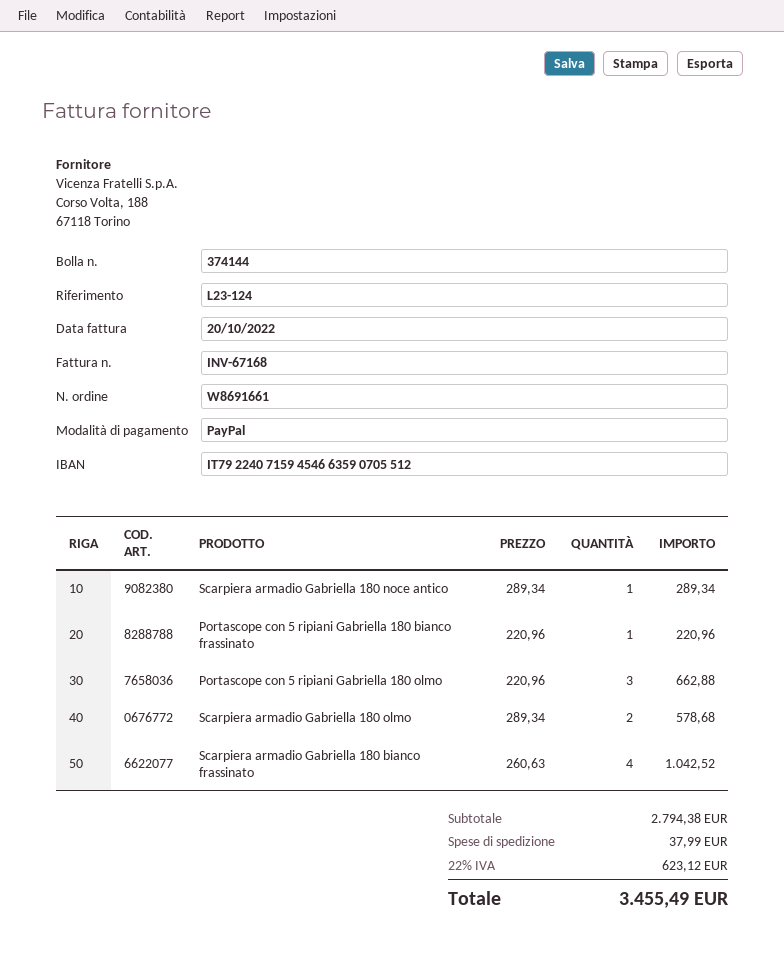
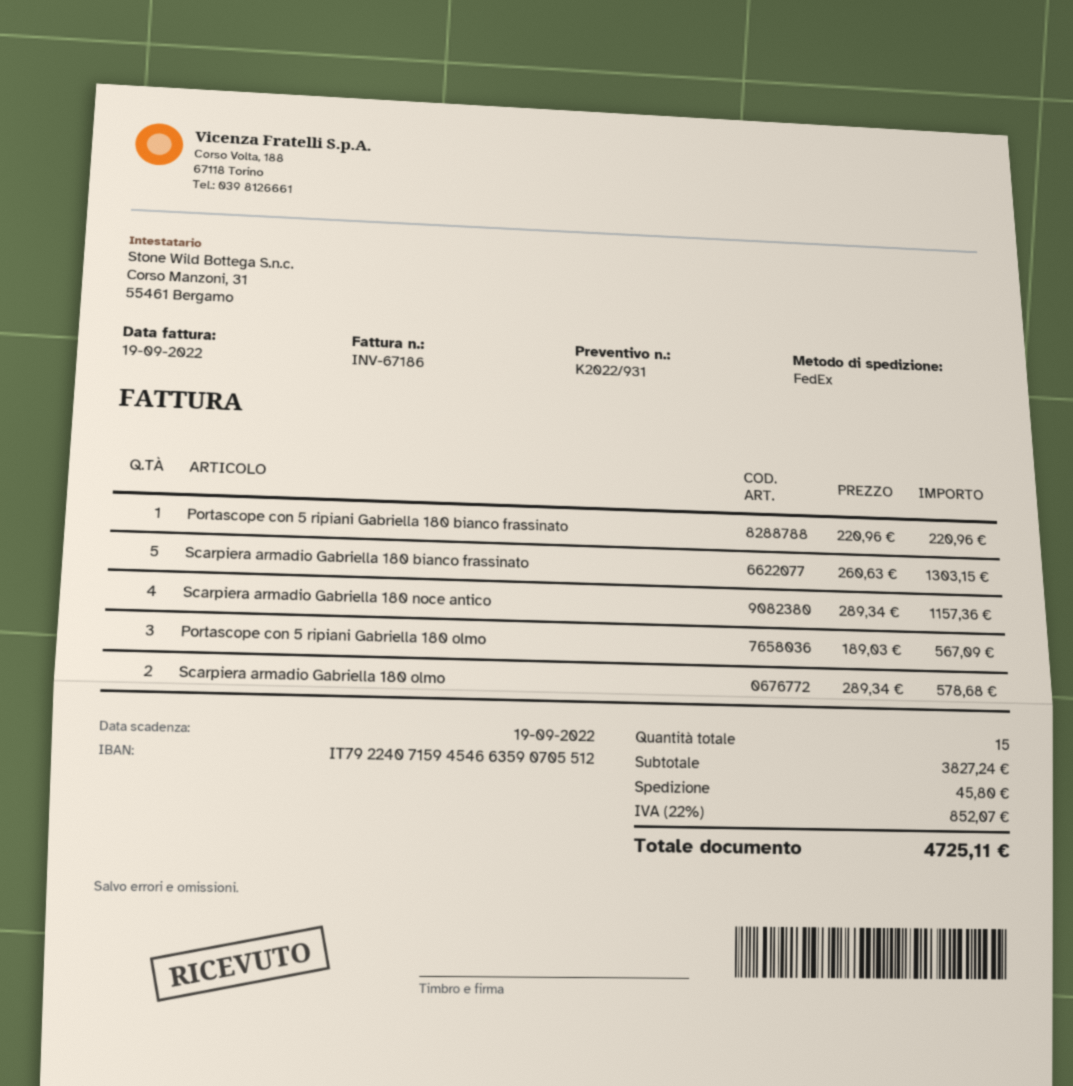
invoice number: INV-67168 -> INV-67186
invoice date: 2022-10-20 -> 2022-09-19
Scarpiera armadio Gabriella 180 noce antico: 1 x 289.34 = 289.34 -> 4 x 289.34 = 1157.36
Portascope con 5 ripiani Gabriella 180 olmo: 3 x 220.96 = 662.88 -> 3 x 189.03 = 567.09
Scarpiera armadio Gabriella 180 bianco frassinato: 4 x 260.63 = 1042.52 -> 5 x 260.63 = 1303.15
subtotal: 2794.38 -> 3827.24
shipping: 37.99 -> 45.80
tax: 22% = 623.12 -> 22% = 852.07
total: 3455.49 -> 4725.11

